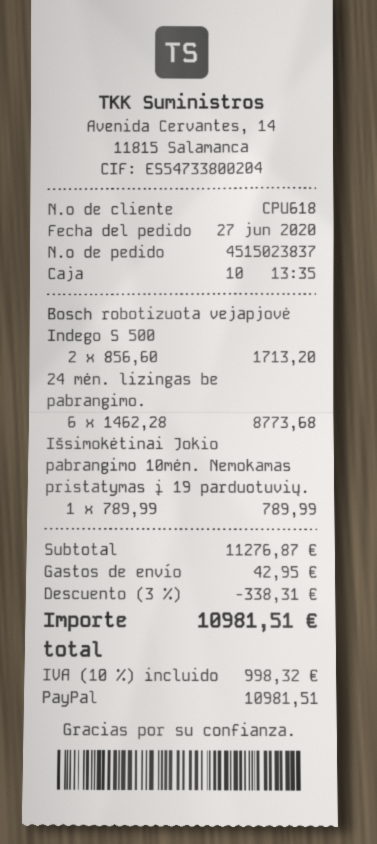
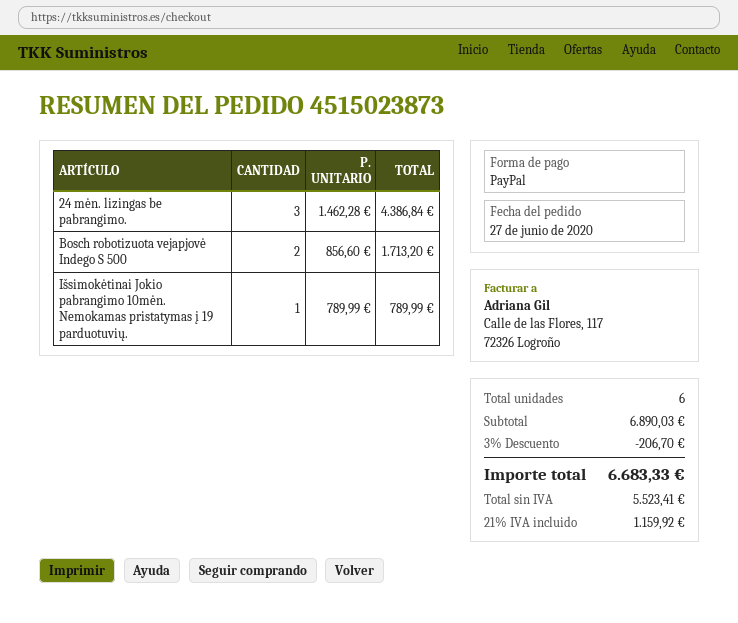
order number: 4515023837 -> 4515023873
24 mėn. lizingas be pabrangimo.: 6 x 1462.28 = 8773.68 -> 3 x 1462.28 = 4386.84
subtotal: 11276.87 -> 6890.03
discount: 3% = 338.31 -> 3% = 206.70
shipping: 42.95 -> none
tax: 10% = 998.32 -> 21% = 1159.92
total: 10981.51 -> 6683.33

